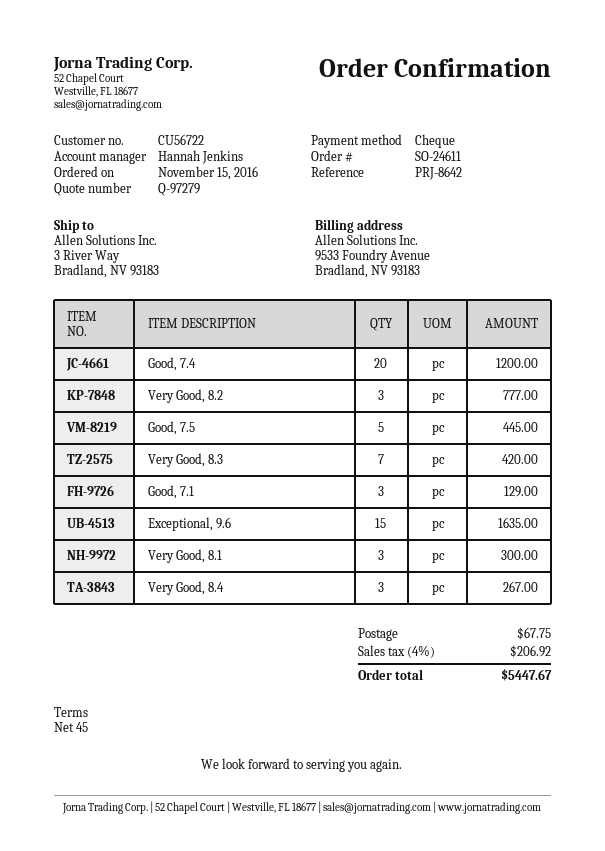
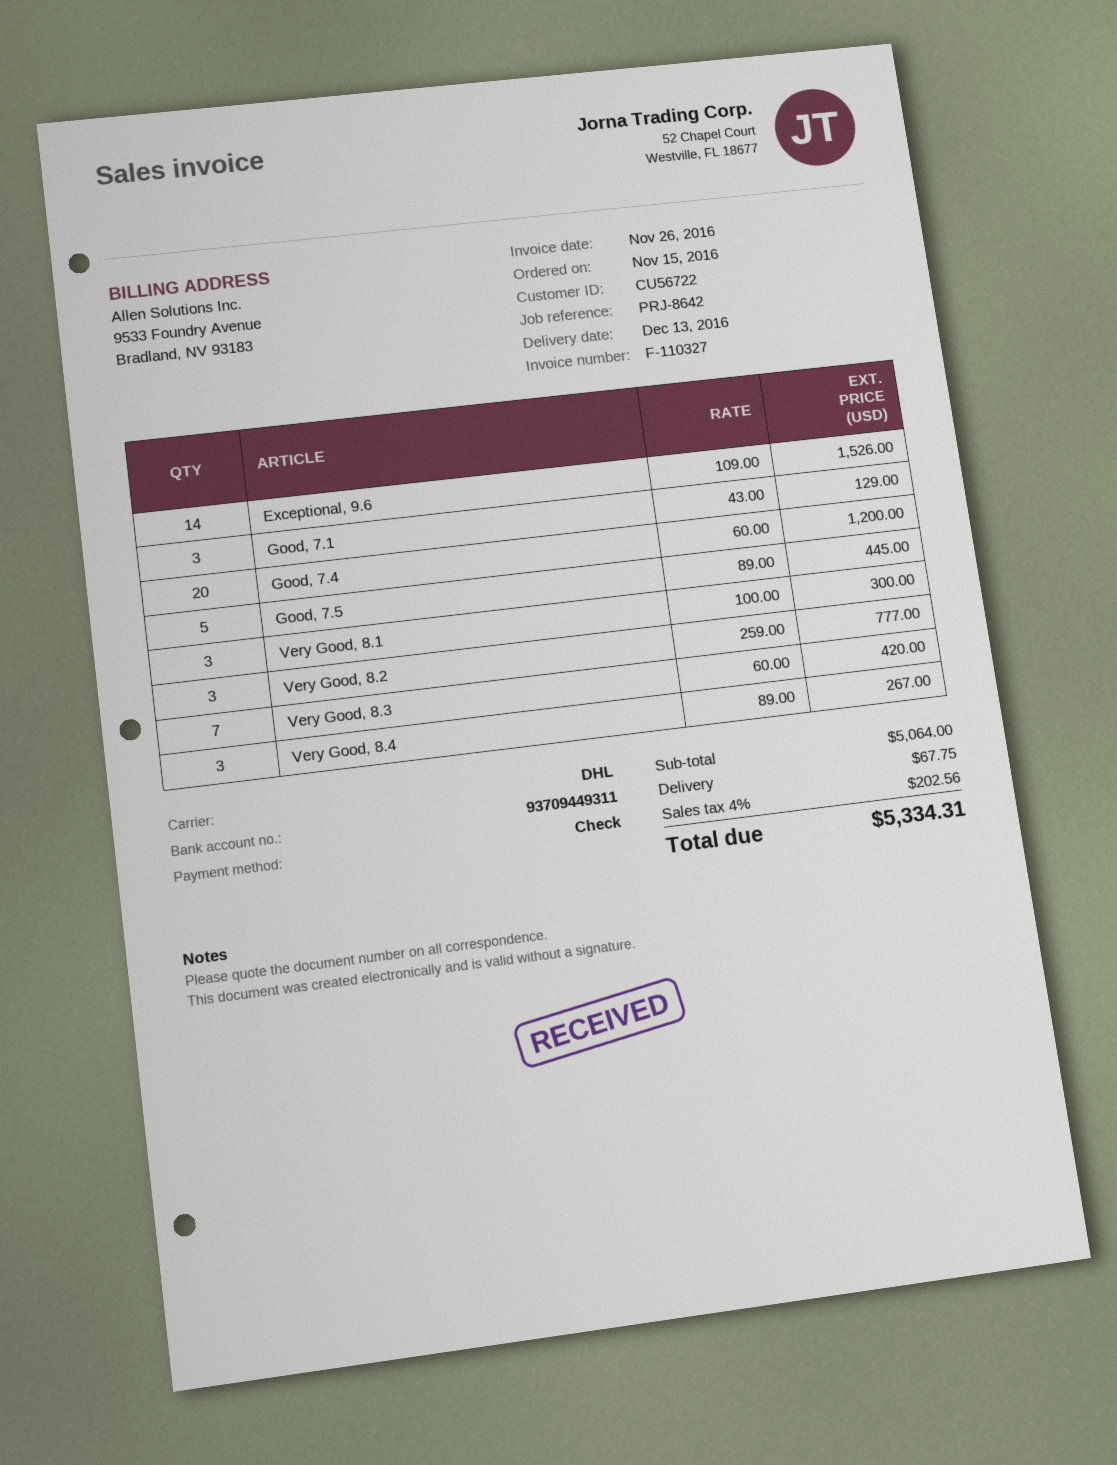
Exceptional, 9.6: 15 for 1635.00 -> 14 for 1526.00
tax: 4% = 206.92 -> 4% = 202.56
total: 5447.67 -> 5334.31

